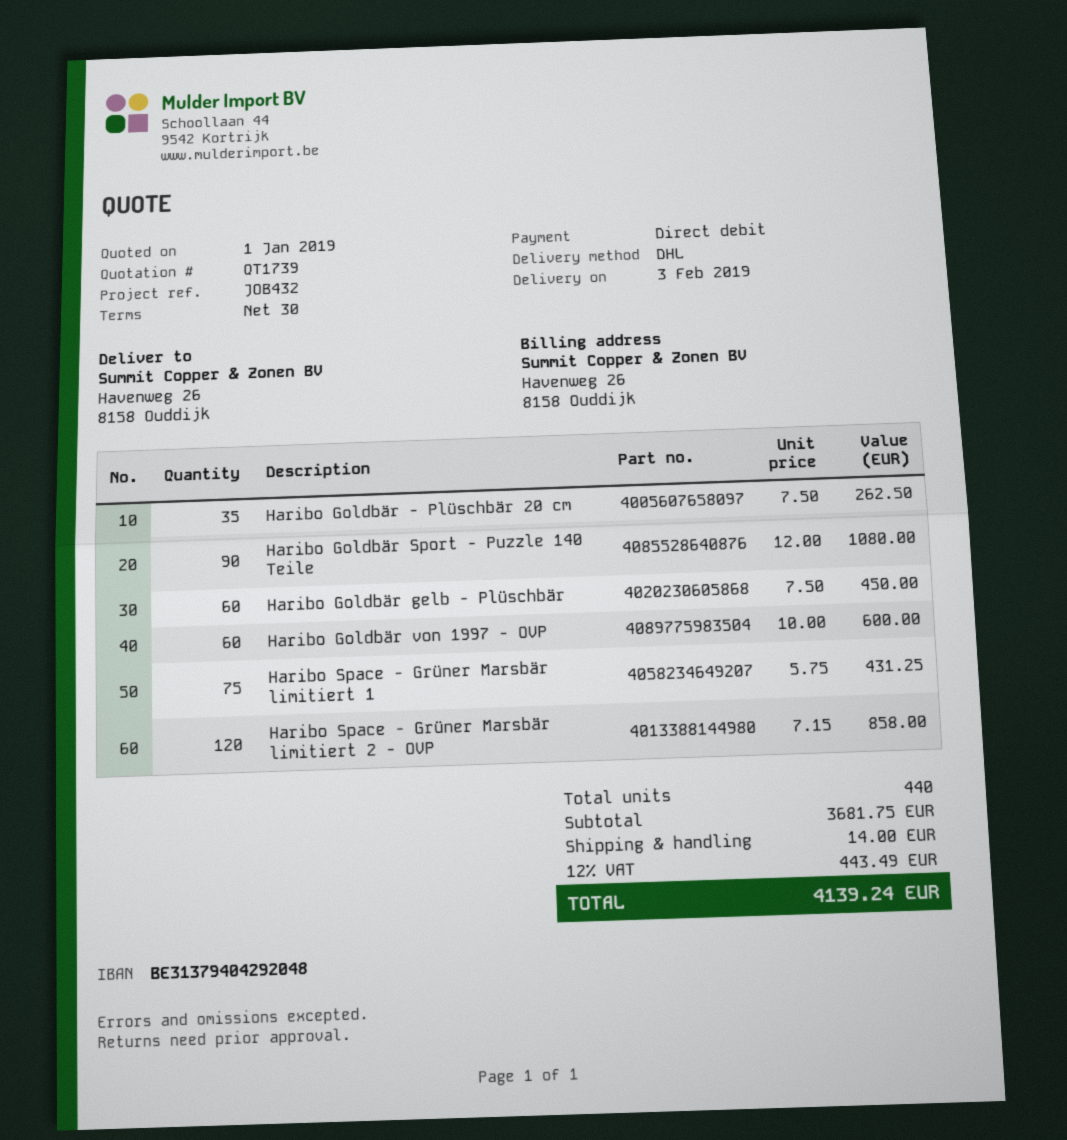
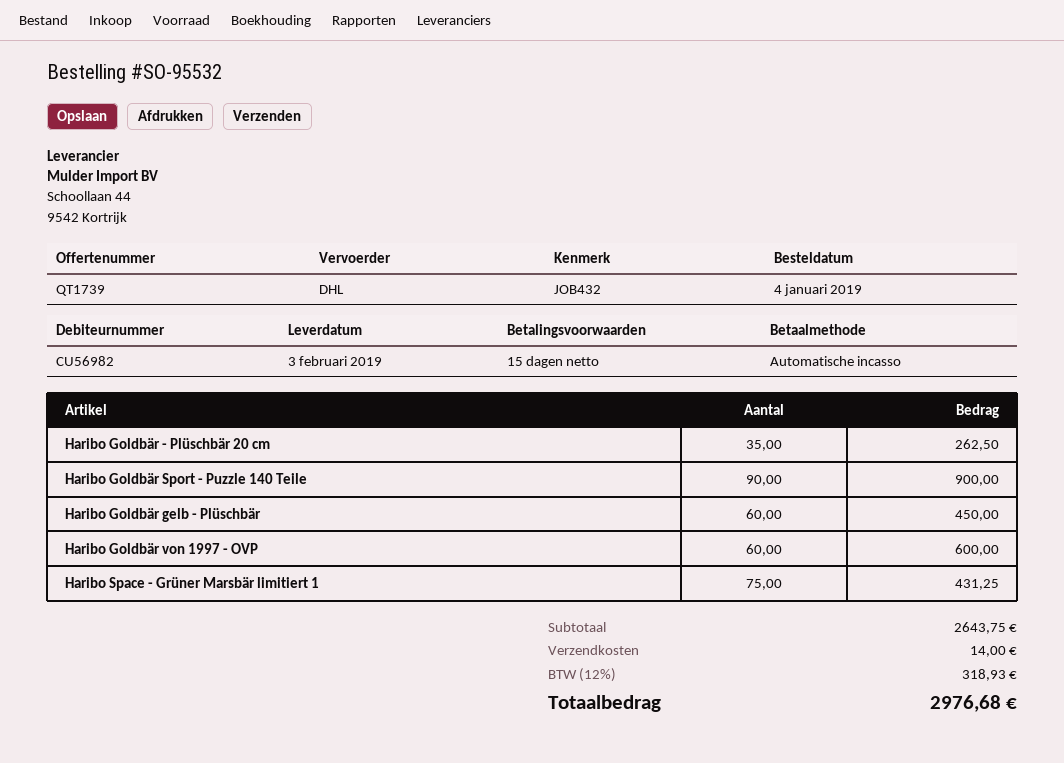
payment terms: 30 days -> 15 days
Haribo Goldbär Sport - Puzzle 140 Teile: 90 for 1080.00 -> 90 for 900.00
Haribo Space - Grüner Marsbär limitiert 2 - OVP: 120 for 858.00 -> none
subtotal: 3681.75 -> 2643.75
tax: 12% = 443.49 -> 12% = 318.93
total: 4139.24 -> 2976.68

